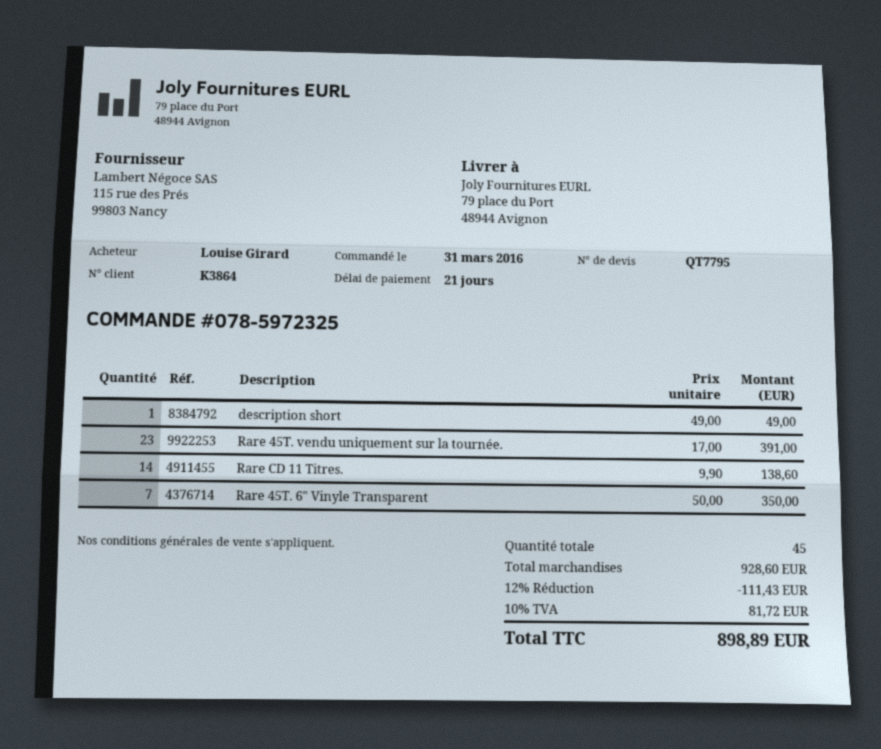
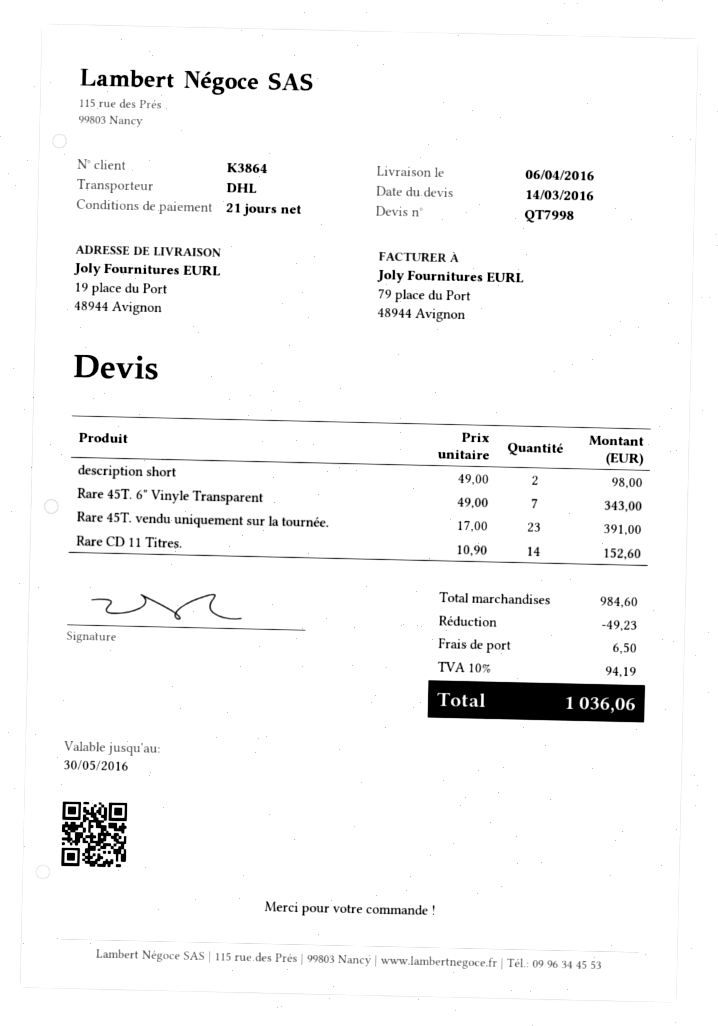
quote number: QT7795 -> QT7998
ship to: 79 place du Port, 48944 Avignon -> 19 place du Port, 48944 Avignon
description short: 1 x 49.00 = 49.00 -> 2 x 49.00 = 98.00
Rare CD 11 Titres.: 14 x 9.90 = 138.60 -> 14 x 10.90 = 152.60
Rare 45T. 6" Vinyle Transparent: 7 x 50.00 = 350.00 -> 7 x 49.00 = 343.00
subtotal: 928.60 -> 984.60
discount: 111.43 -> 49.23
shipping: none -> 6.50
tax: 10% = 81.72 -> 10% = 94.19
total: 898.89 -> 1036.06

